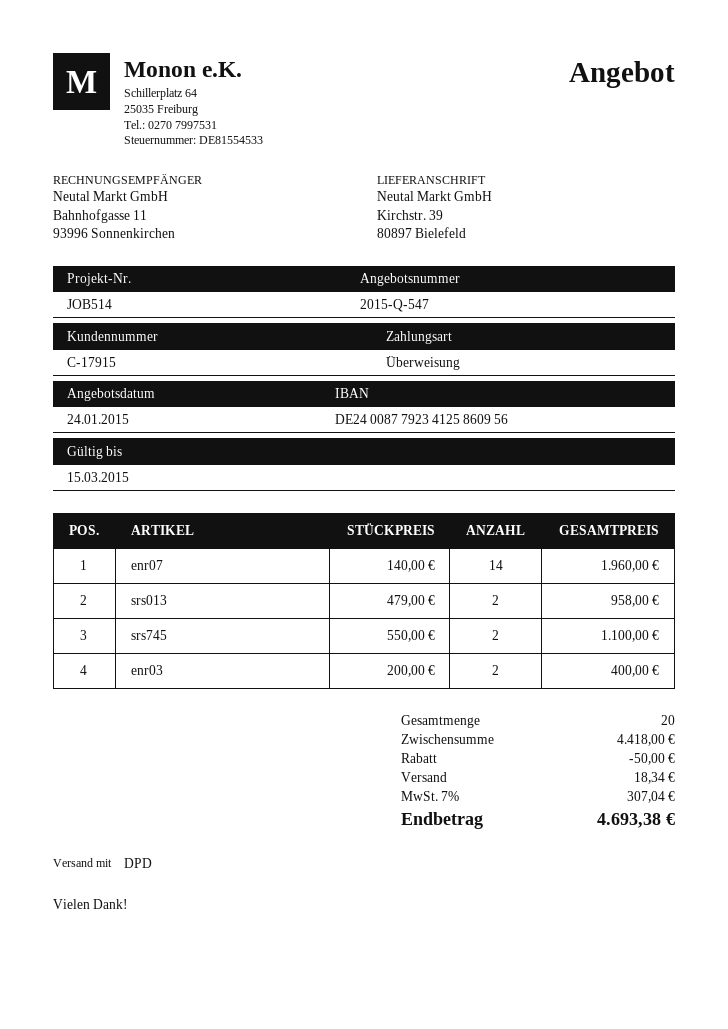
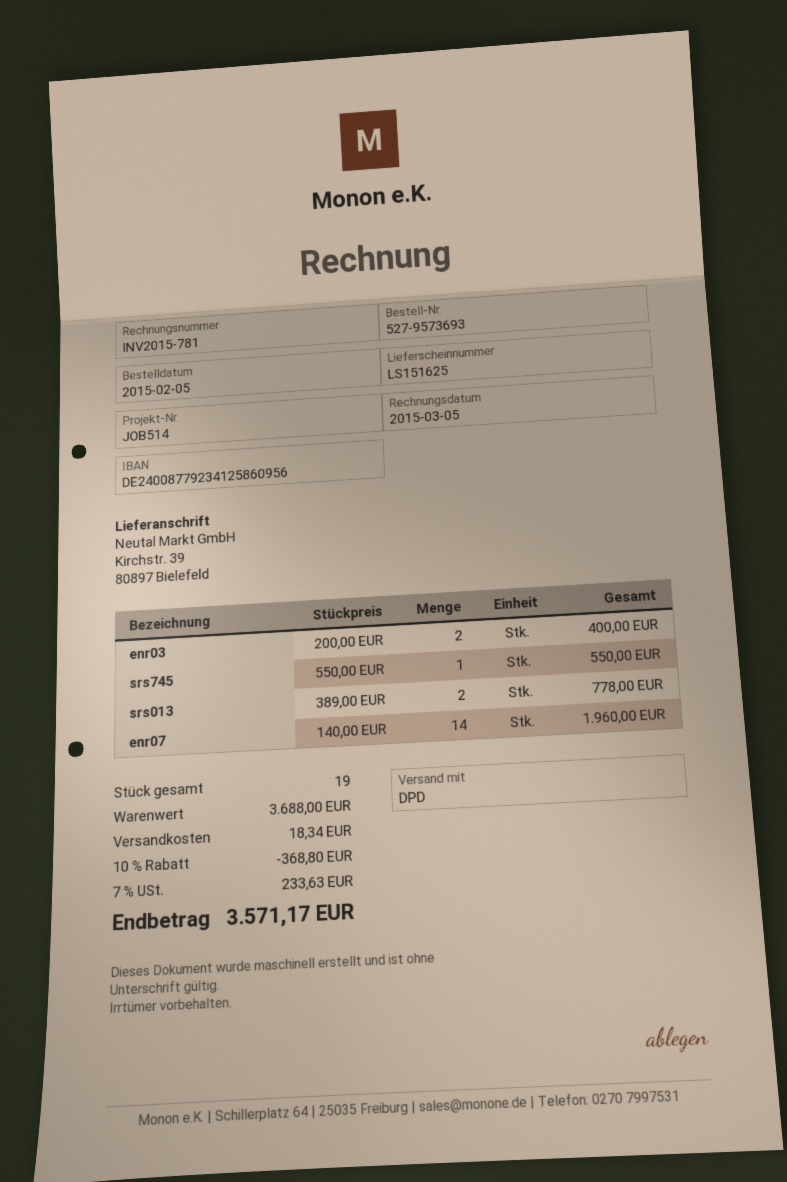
srs013: 2 x 479.00 = 958.00 -> 2 x 389.00 = 778.00
srs745: 2 x 550.00 = 1100.00 -> 1 x 550.00 = 550.00
total quantity: 20 -> 19
subtotal: 4418.00 -> 3688.00
discount: 50.00 -> 368.80
tax: 7% = 307.04 -> 7% = 233.63
total: 4693.38 -> 3571.17

